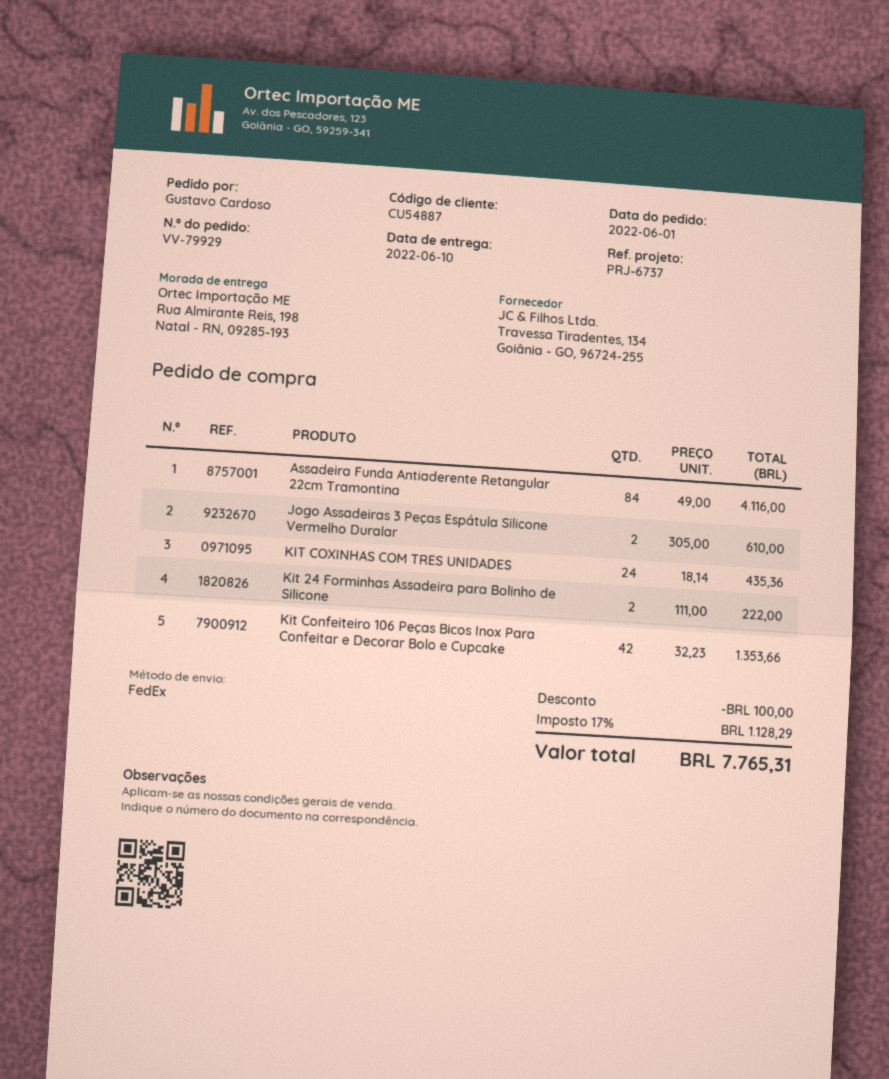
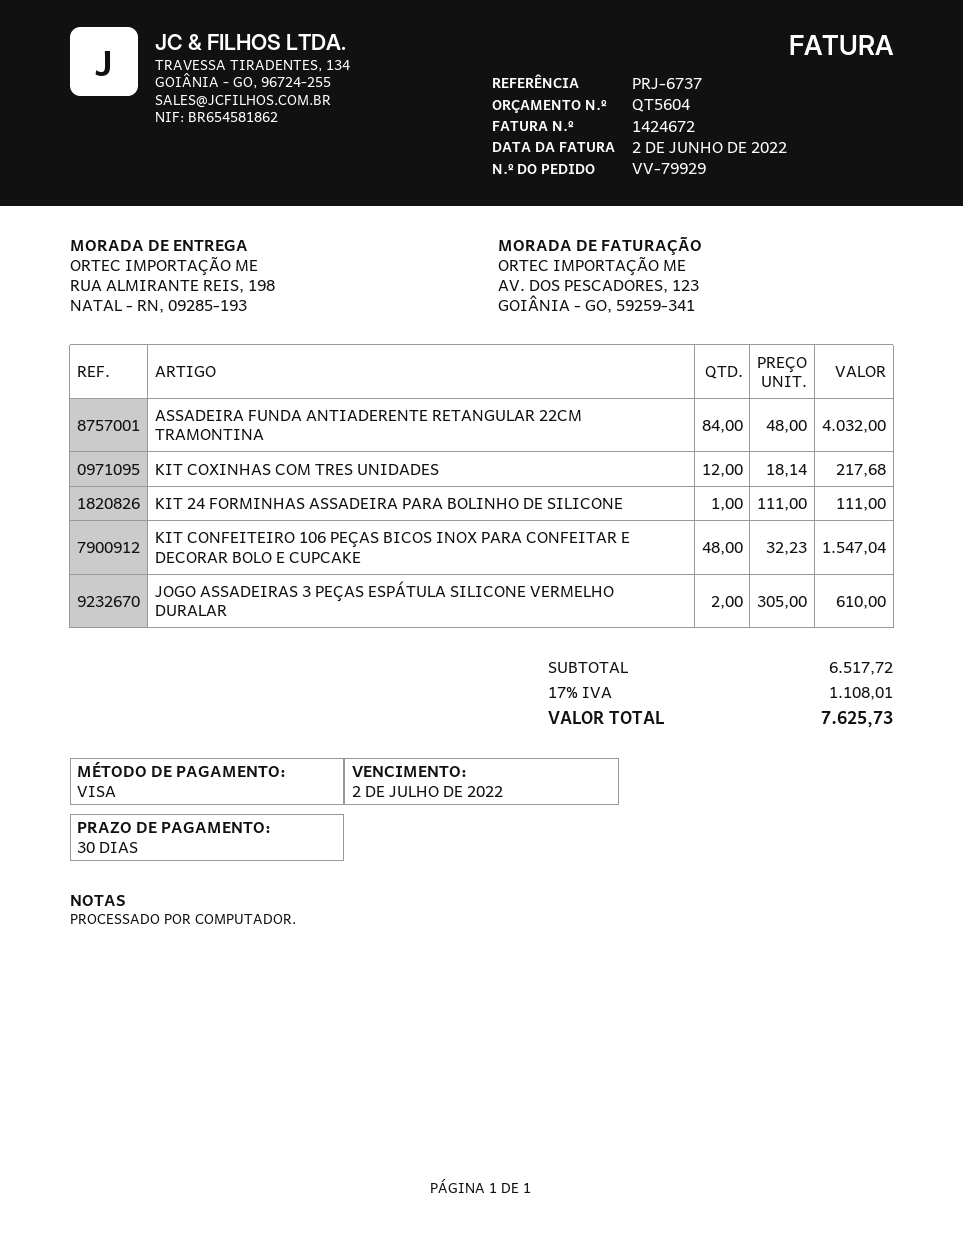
Assadeira Funda Antiaderente Retangular 22cm Tramontina: 84 x 49.00 = 4116.00 -> 84 x 48.00 = 4032.00
KIT COXINHAS COM TRES UNIDADES: 24 x 18.14 = 435.36 -> 12 x 18.14 = 217.68
Kit 24 Forminhas Assadeira para Bolinho de Silicone: 2 x 111.00 = 222.00 -> 1 x 111.00 = 111.00
Kit Confeiteiro 106 Peças Bicos Inox Para Confeitar e Decorar Bolo e Cupcake: 42 x 32.23 = 1353.66 -> 48 x 32.23 = 1547.04
discount: 100.00 -> none
tax: 17% = 1128.29 -> 17% = 1108.01
total: 7765.31 -> 7625.73

